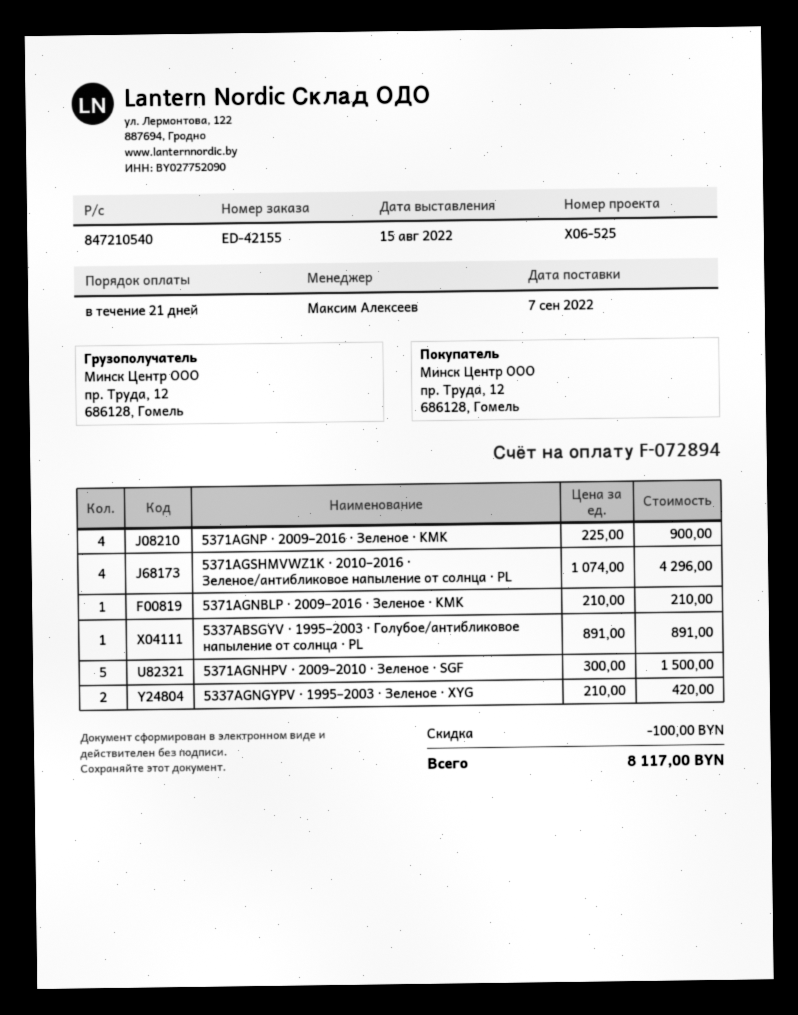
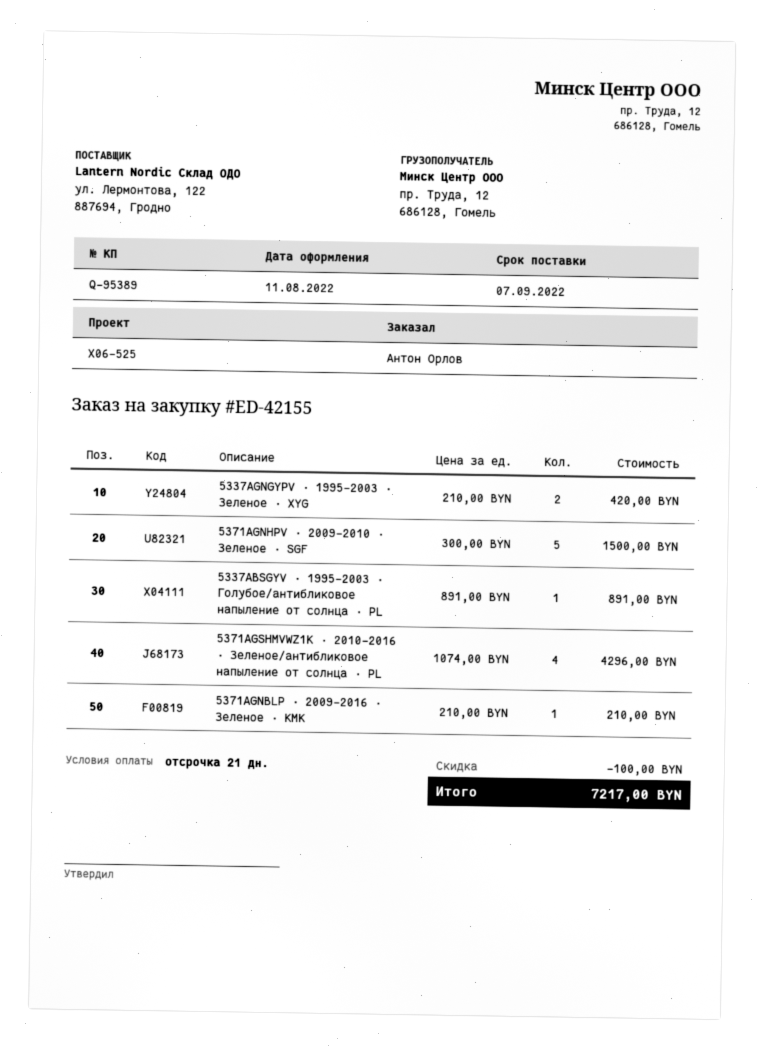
5371AGNP · 2009–2016 · Зеленое · KMK: 4 x 225.00 = 900.00 -> none
total: 8117.00 -> 7217.00

